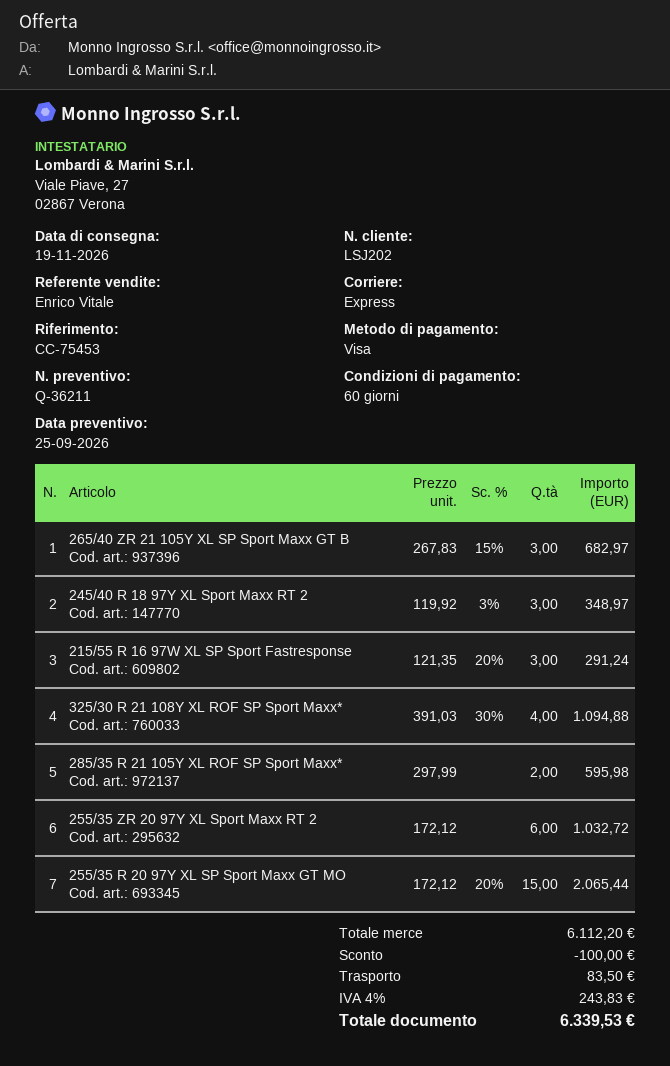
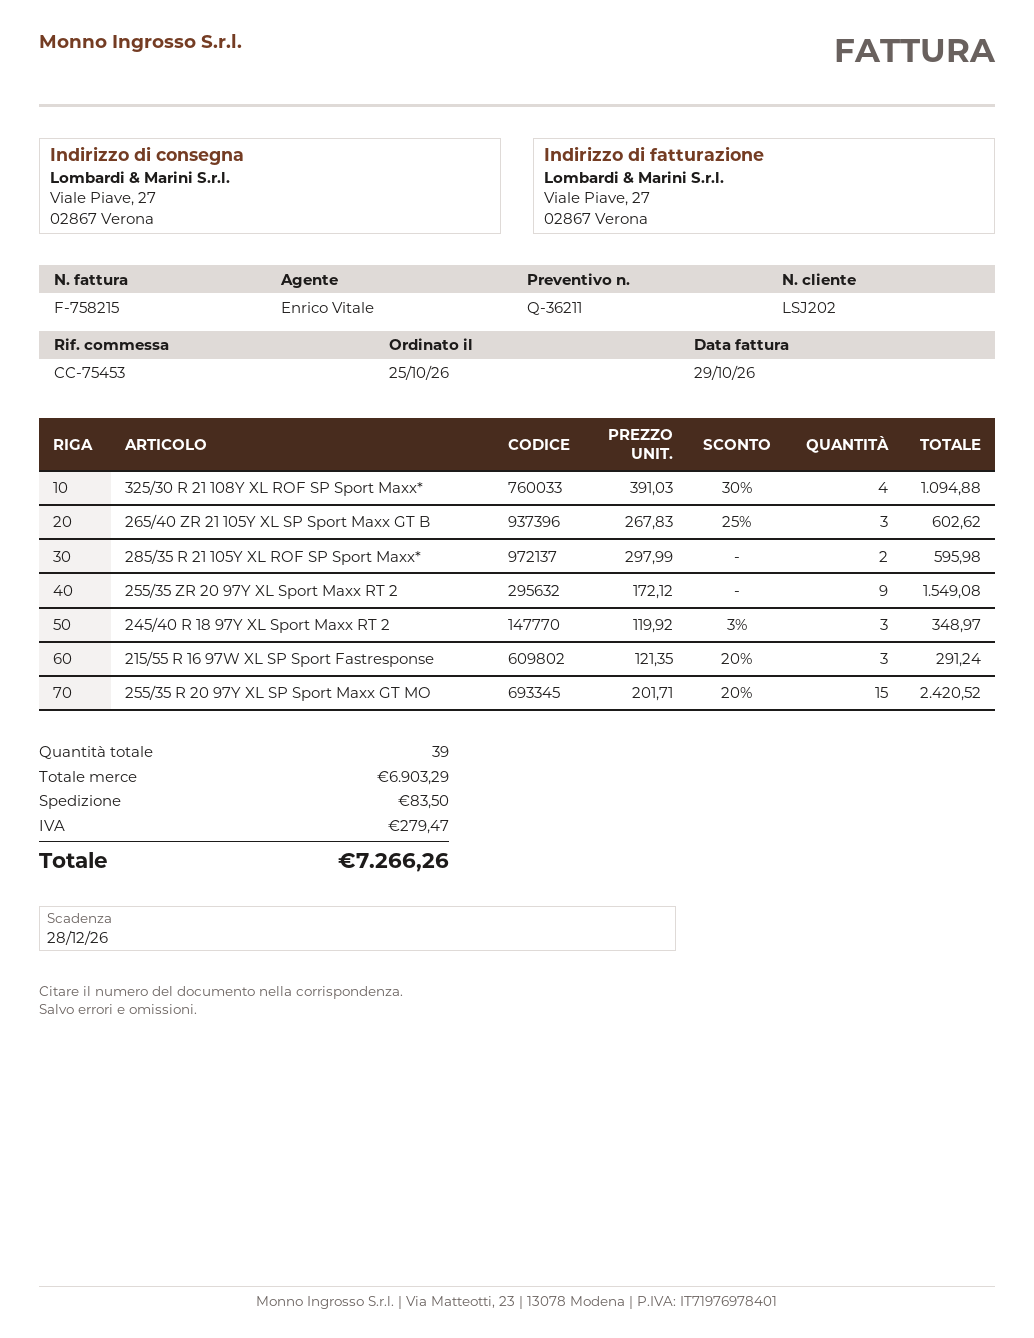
265/40 ZR 21 105Y XL SP Sport Maxx GT B: 3 x 267.83 - 15% = 682.97 -> 3 x 267.83 - 25% = 602.62
255/35 ZR 20 97Y XL Sport Maxx RT 2: 6 x 172.12 = 1032.72 -> 9 x 172.12 = 1549.08
255/35 R 20 97Y XL SP Sport Maxx GT MO: 15 x 172.12 - 20% = 2065.44 -> 15 x 201.71 - 20% = 2420.52
subtotal: 6112.20 -> 6903.29
discount: 100.00 -> none
tax: 243.83 -> 279.47
total: 6339.53 -> 7266.26

